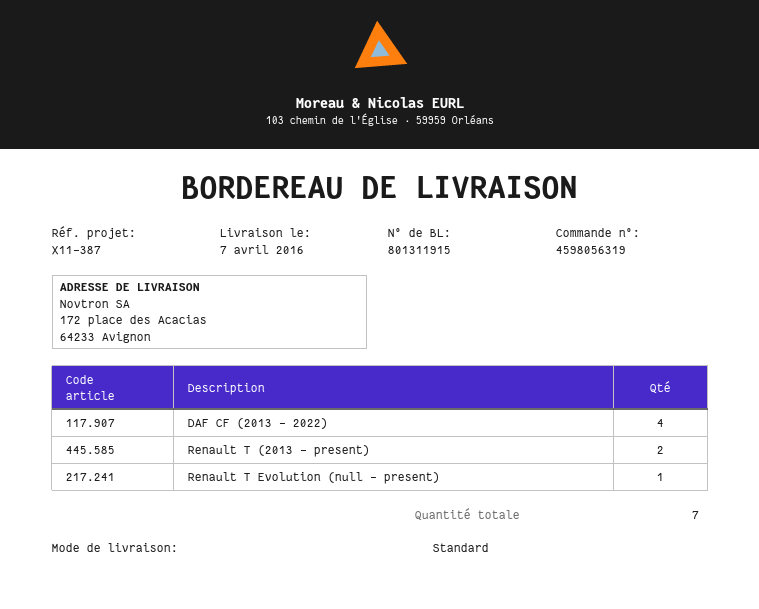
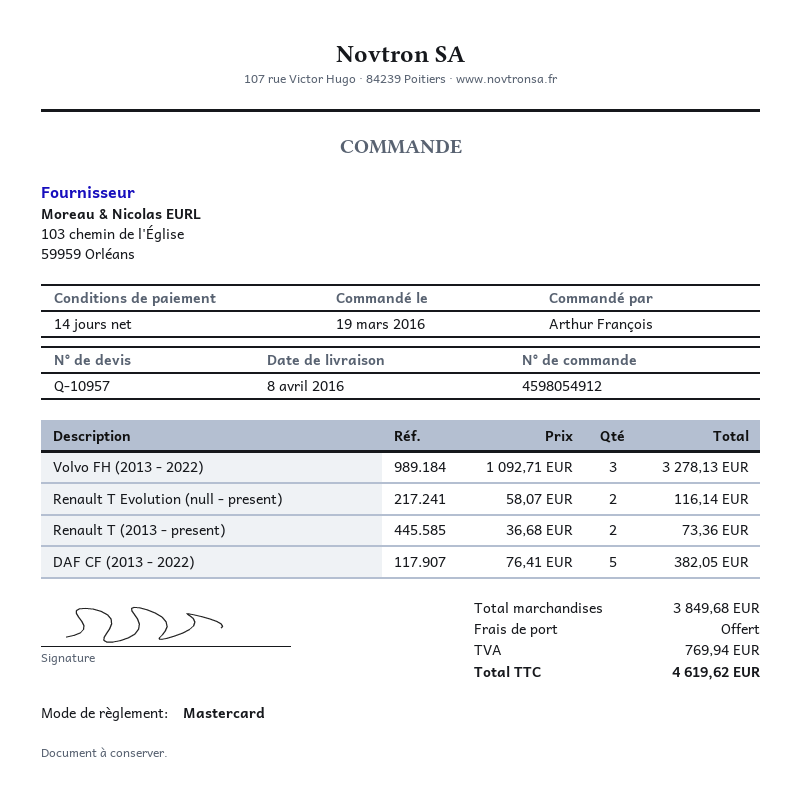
order number: 4598056319 -> 4598054912
delivery date: 2016-04-07 -> 2016-04-08
DAF CF (2013 - 2022): 4 -> 5
Renault T Evolution (null - present): 1 -> 2
Volvo FH (2013 - 2022): none -> 3

